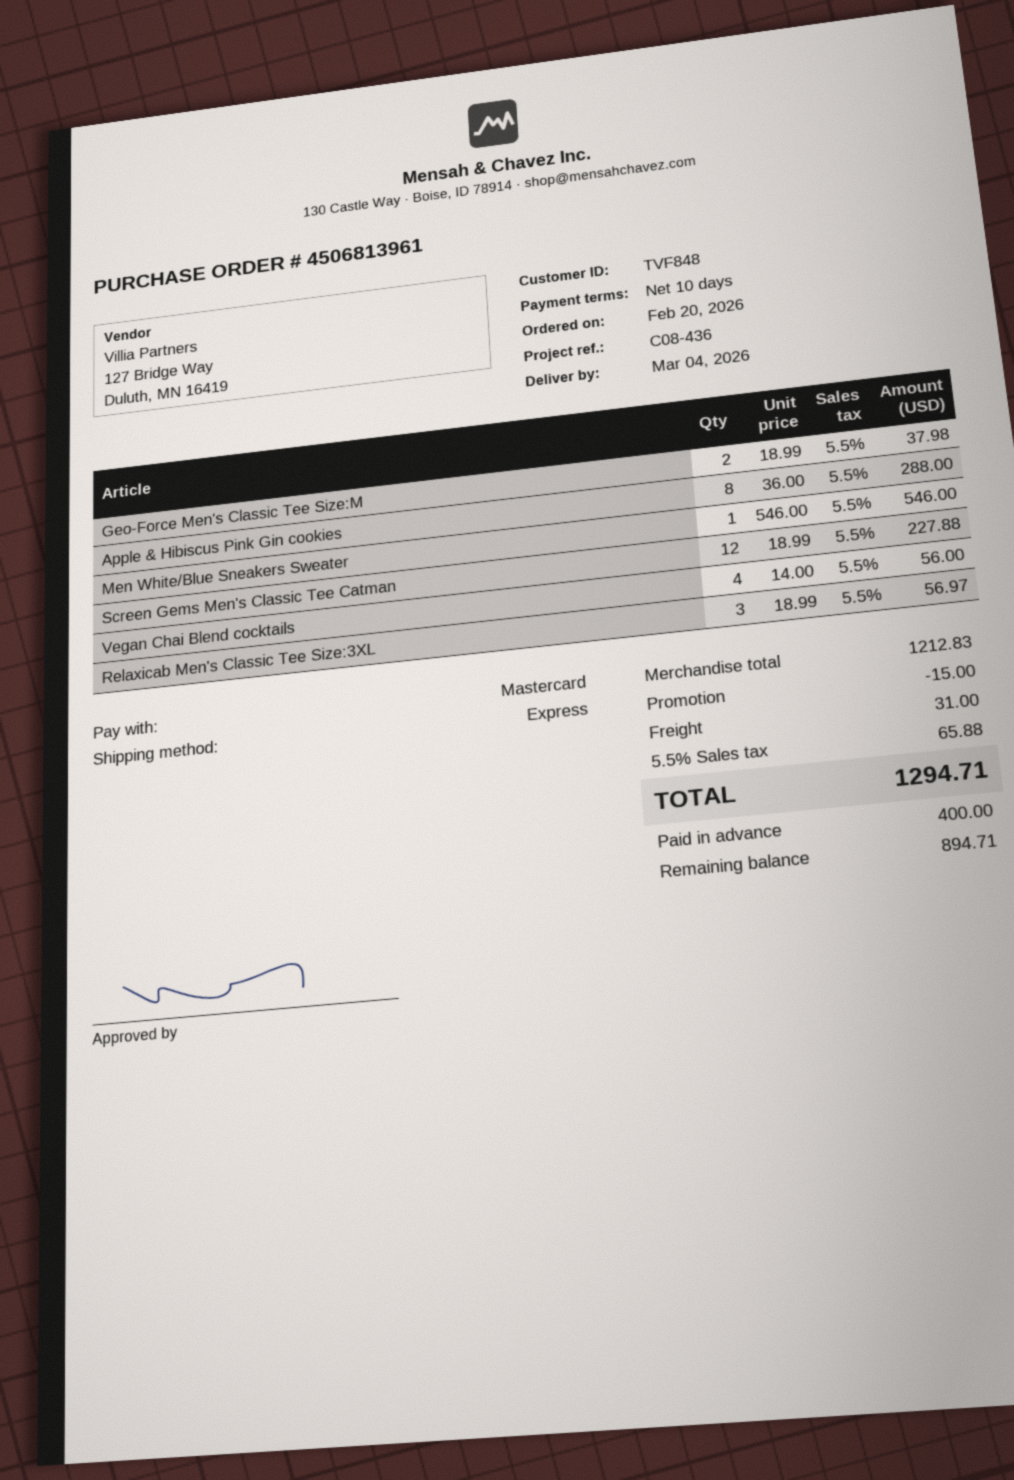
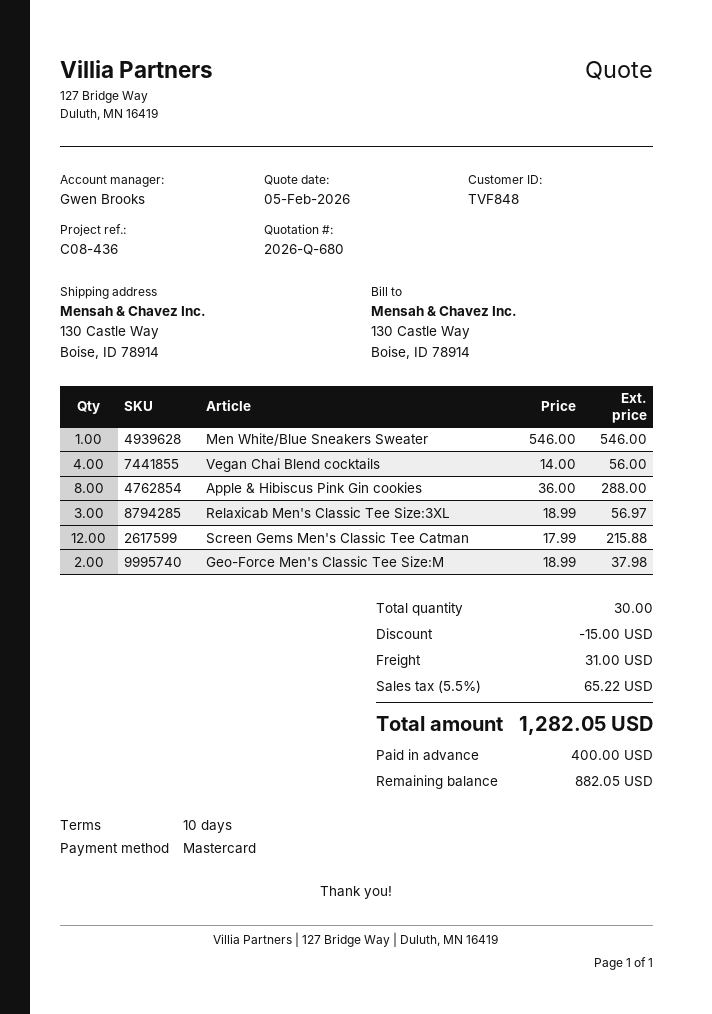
Screen Gems Men's Classic Tee Catman: 12 x 18.99 = 227.88 -> 12 x 17.99 = 215.88
tax: 5.5% = 65.88 -> 5.5% = 65.22
total: 1294.71 -> 1282.05
balance: 894.71 -> 882.05

